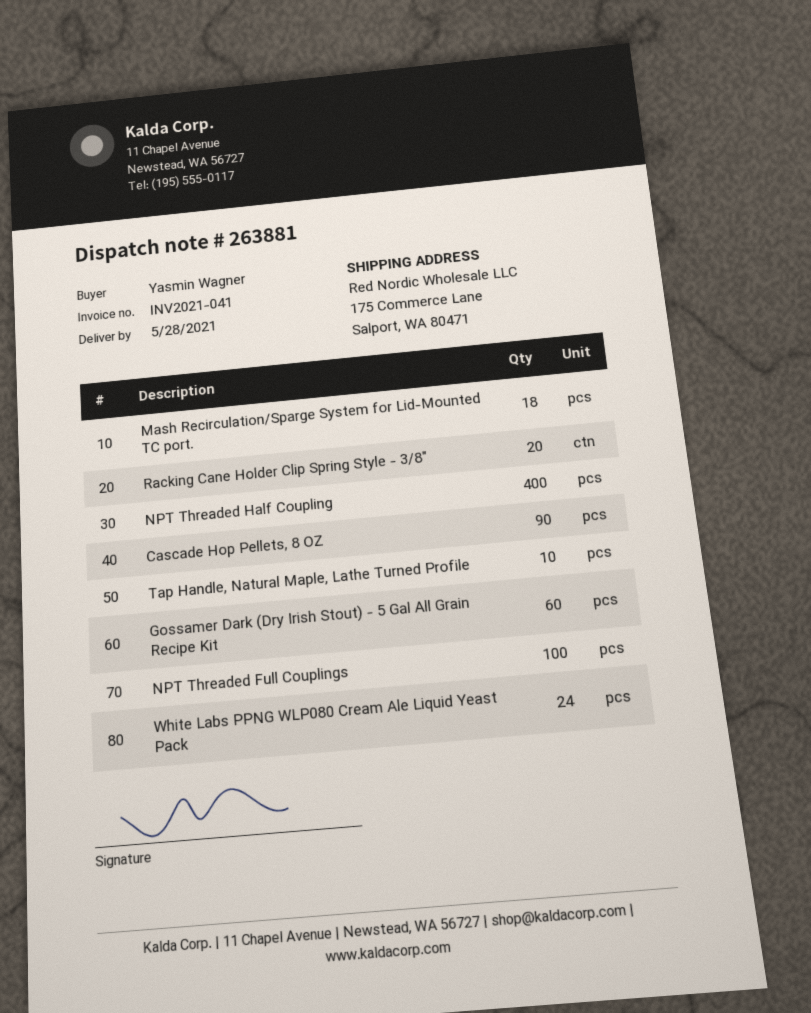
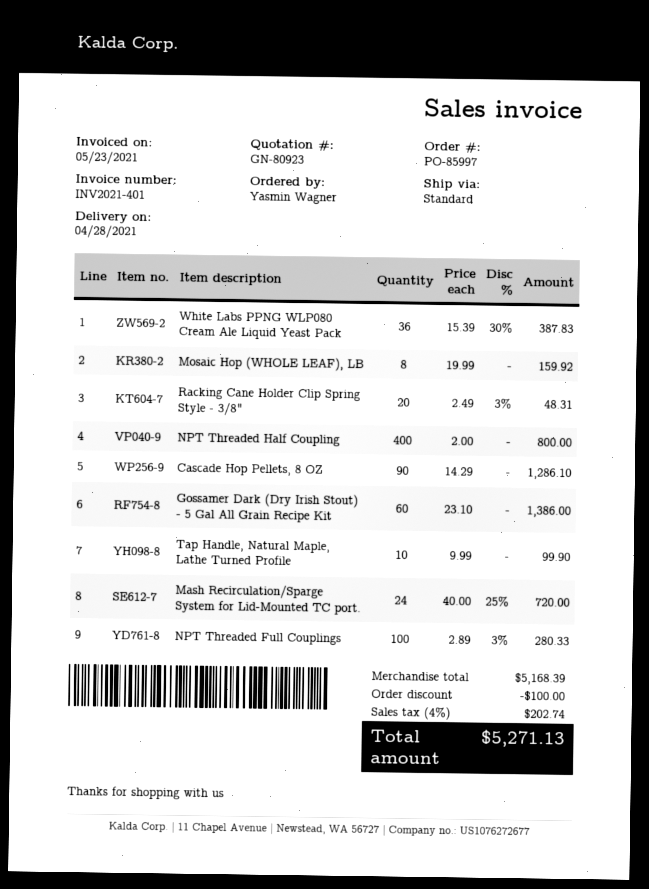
delivery date: 2021-05-28 -> 2021-04-28
invoice number: INV2021-041 -> INV2021-401
Mash Recirculation/Sparge System for Lid-Mounted TC port.: 18 -> 24
White Labs PPNG WLP080 Cream Ale Liquid Yeast Pack: 24 -> 36
Mosaic Hop (WHOLE LEAF), LB: none -> 8

